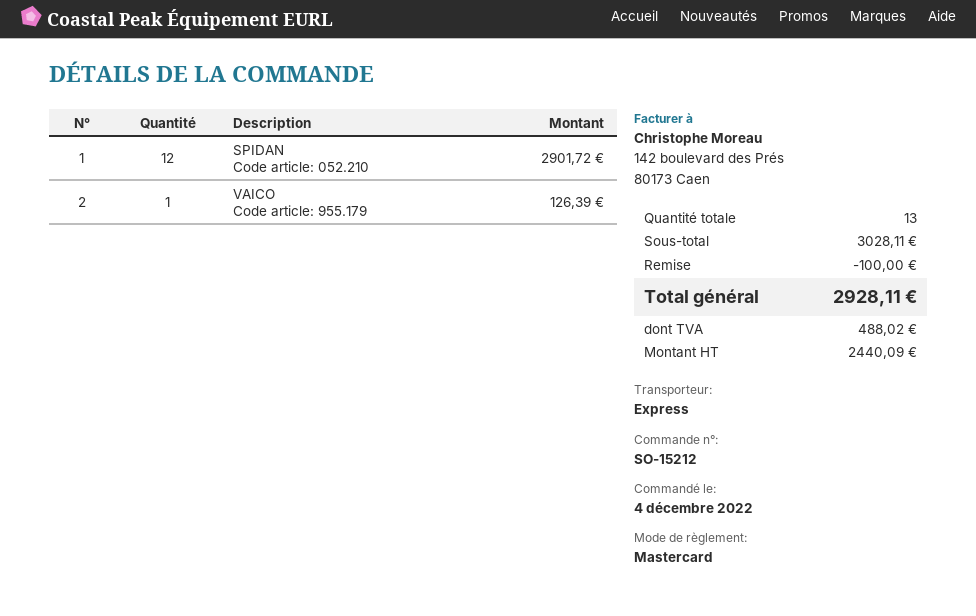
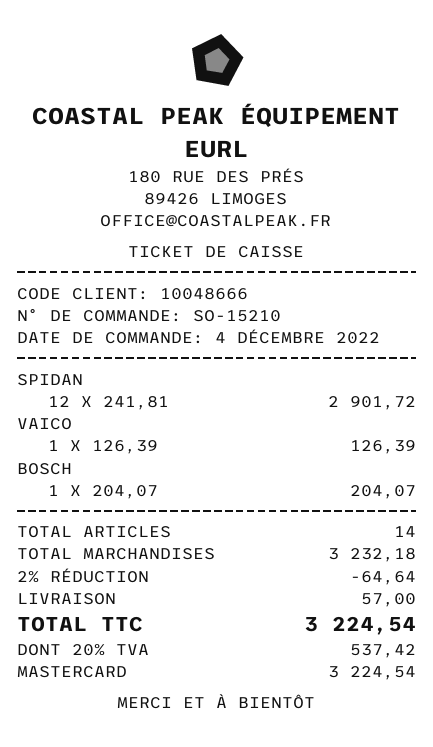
order number: SO-15212 -> SO-15210
BOSCH: none -> 1 for 204.07
total quantity: 13 -> 14
subtotal: 3028.11 -> 3232.18
discount: 100.00 -> 64.64
shipping: none -> 57.00
tax: 488.02 -> 537.42
total: 2928.11 -> 3224.54

